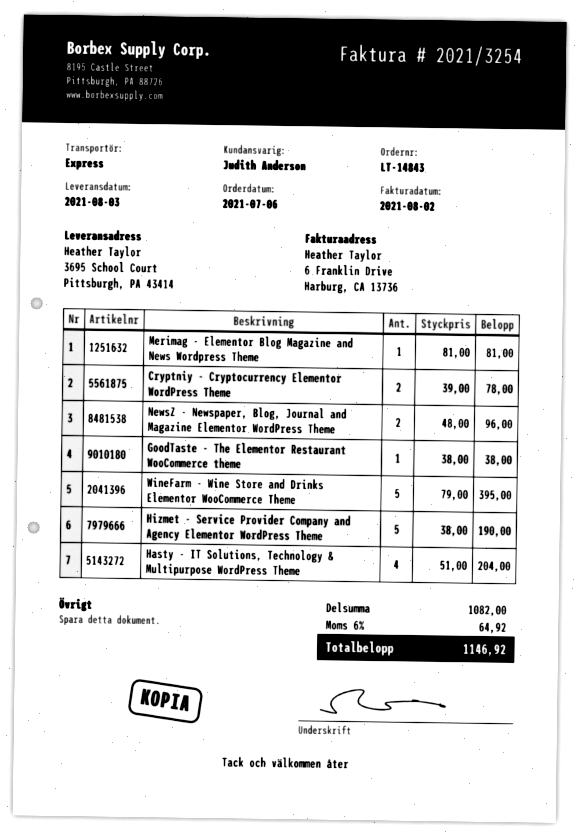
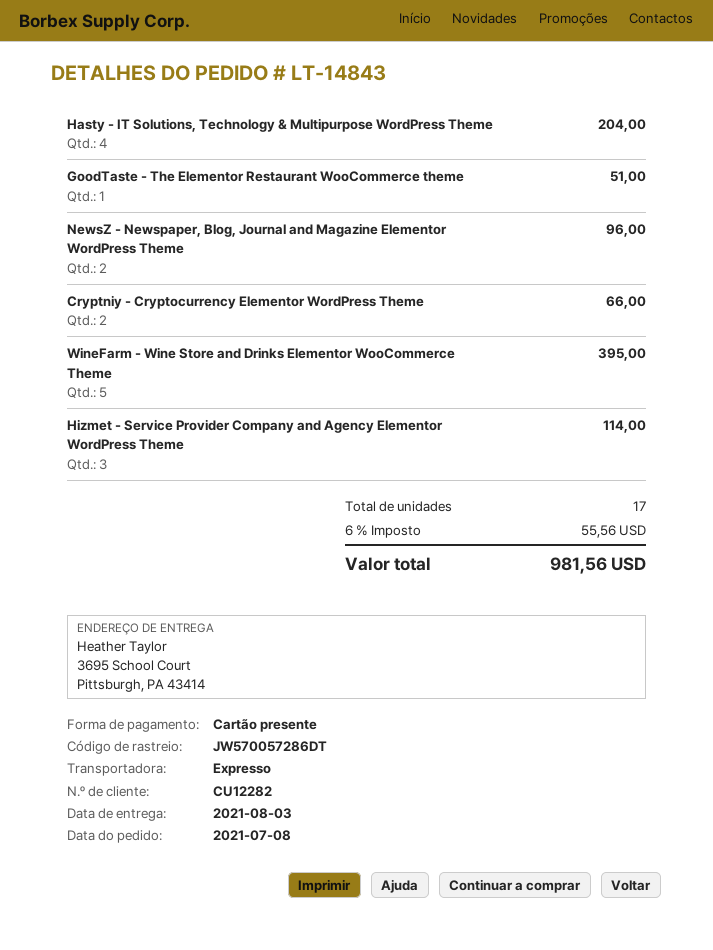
order date: 2021-07-06 -> 2021-07-08
Merimag - Elementor Blog Magazine and News Wordpress Theme: 1 for 81.00 -> none
Cryptniy - Cryptocurrency Elementor WordPress Theme: 2 for 78.00 -> 2 for 66.00
GoodTaste - The Elementor Restaurant WooCommerce theme: 1 for 38.00 -> 1 for 51.00
Hizmet - Service Provider Company and Agency Elementor WordPress Theme: 5 for 190.00 -> 3 for 114.00
tax: 6% = 64.92 -> 6% = 55.56
total: 1146.92 -> 981.56

